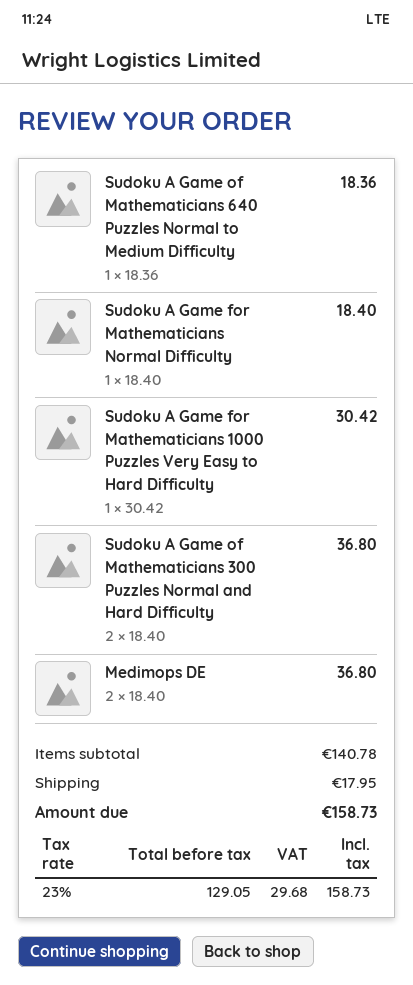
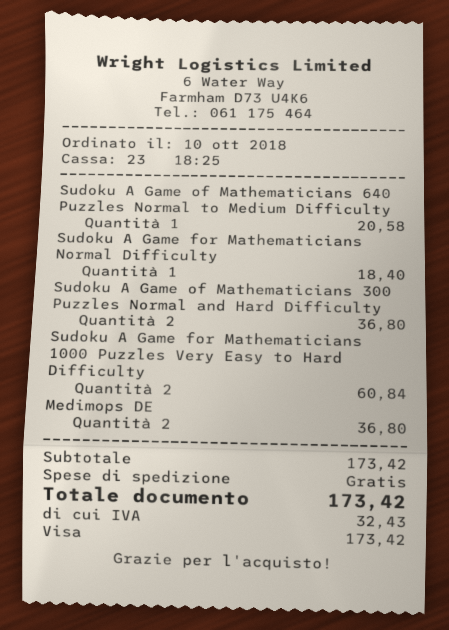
Sudoku A Game of Mathematicians 640 Puzzles Normal to Medium Difficulty: 1 for 18.36 -> 1 for 20.58
Sudoku A Game for Mathematicians 1000 Puzzles Very Easy to Hard Difficulty: 1 for 30.42 -> 2 for 60.84
subtotal: 140.78 -> 173.42
shipping: 17.95 -> 0.00
tax: 29.68 -> 32.43
total: 158.73 -> 173.42

